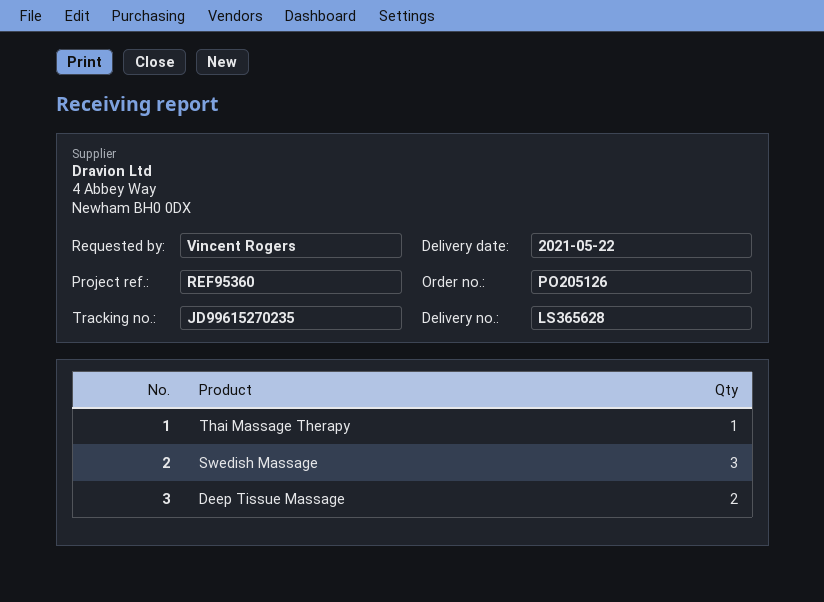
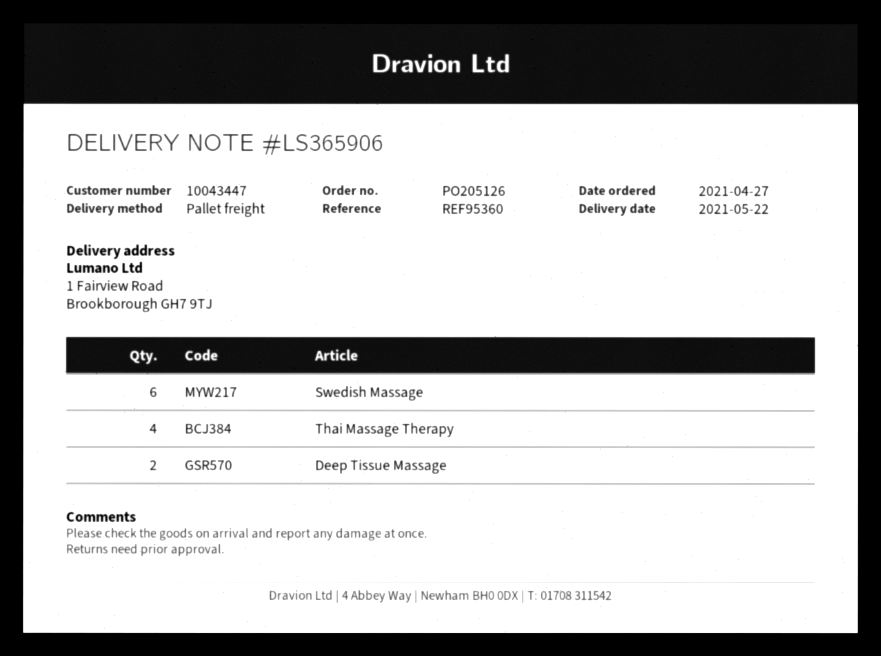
delivery note number: LS365628 -> LS365906
Thai Massage Therapy: 1 -> 4
Swedish Massage: 3 -> 6

